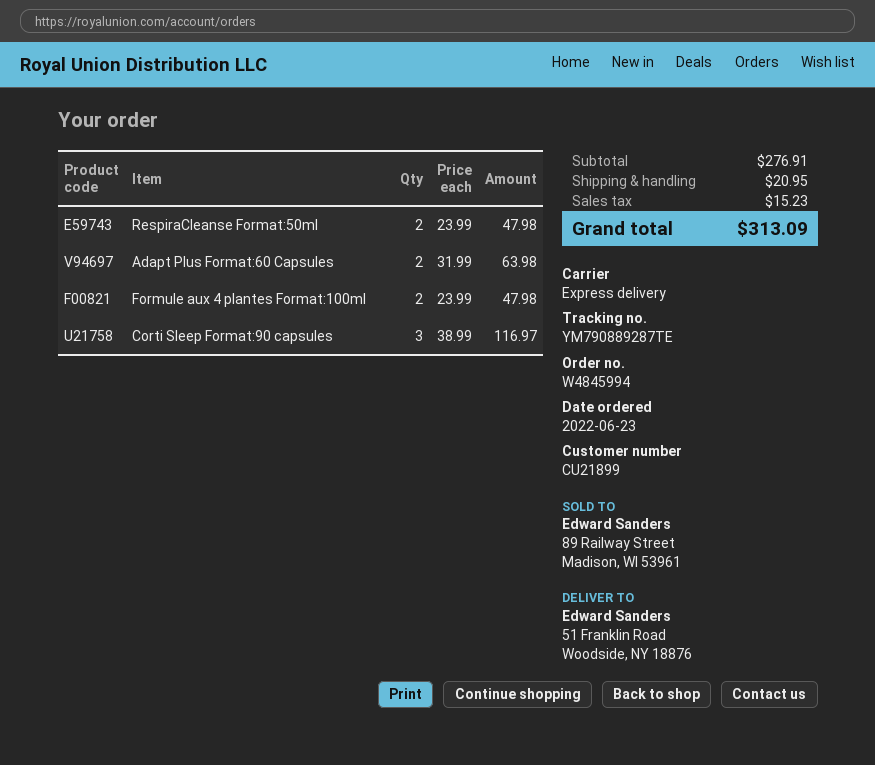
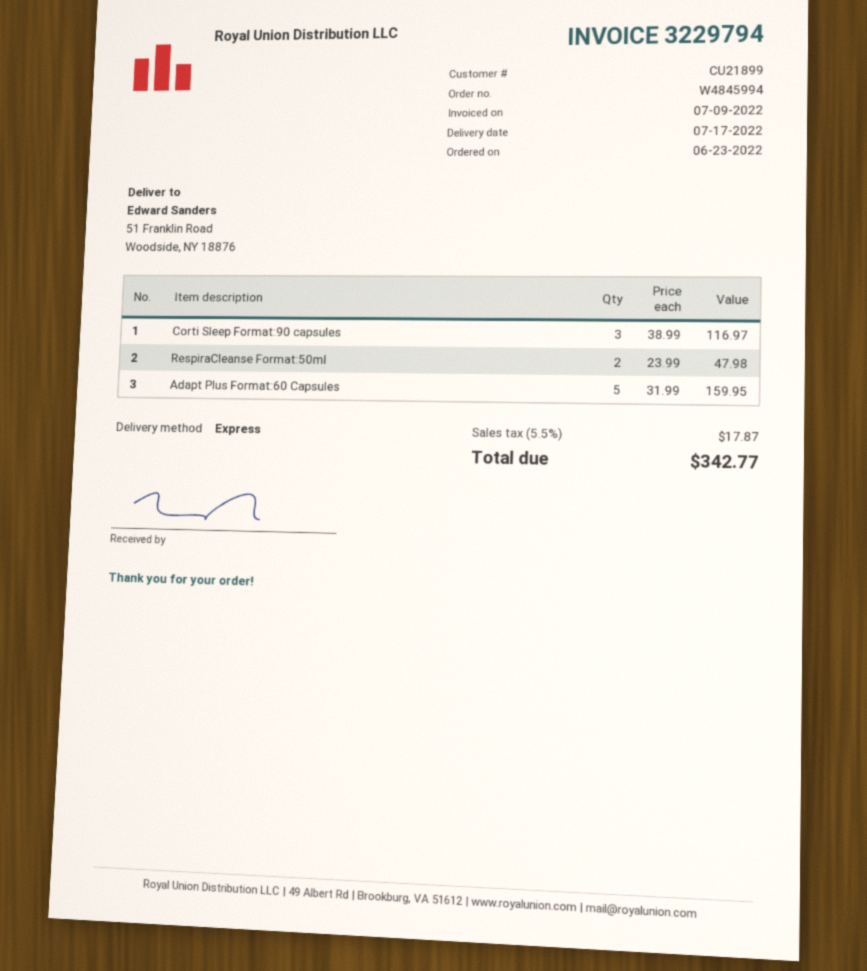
Adapt Plus Format:60 Capsules: 2 x 31.99 = 63.98 -> 5 x 31.99 = 159.95
Formule aux 4 plantes Format:100ml: 2 x 23.99 = 47.98 -> none
shipping: 20.95 -> none
tax: 15.23 -> 17.87
total: 313.09 -> 342.77

